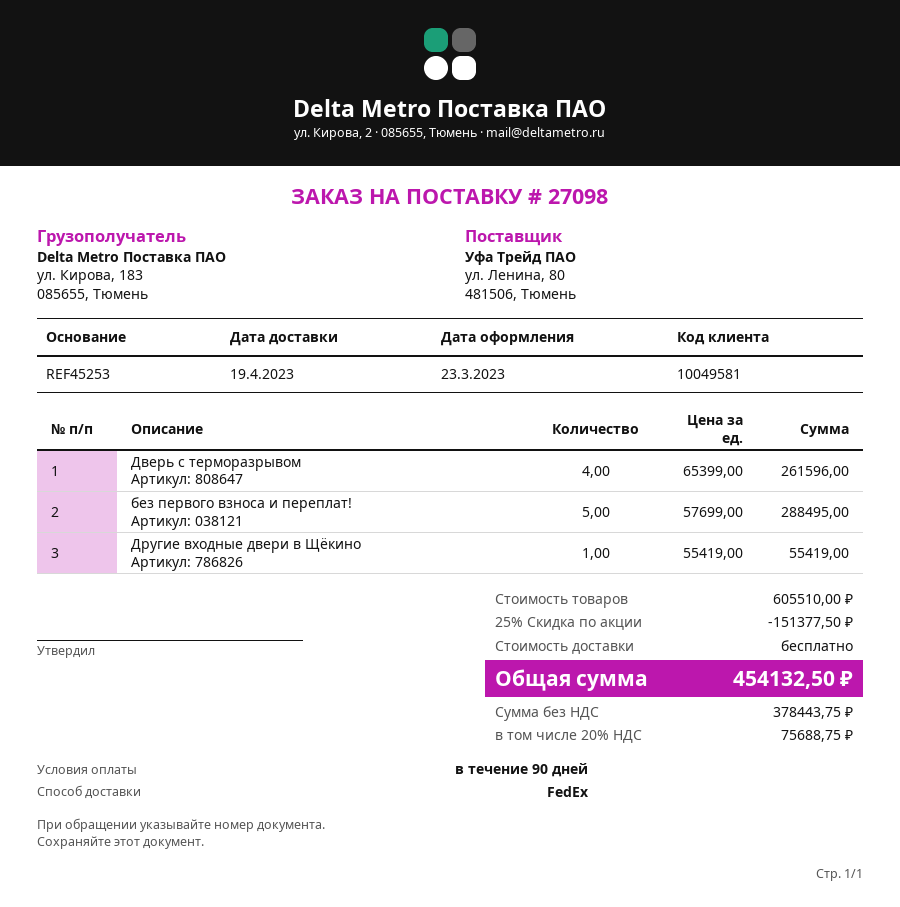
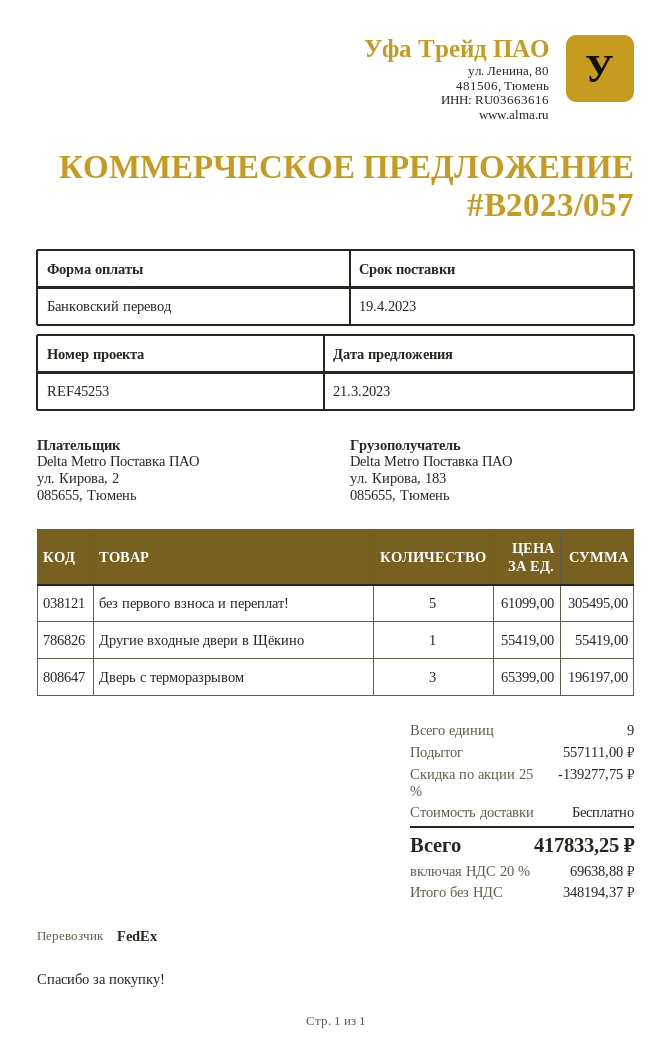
Дверь с терморазрывом: 4 x 65399.00 = 261596.00 -> 3 x 65399.00 = 196197.00
без первого взноса и переплат!: 5 x 57699.00 = 288495.00 -> 5 x 61099.00 = 305495.00
subtotal: 605510.00 -> 557111.00
discount: 25% = 151377.50 -> 25% = 139277.75
net: 378443.75 -> 348194.37
tax: 20% = 75688.75 -> 20% = 69638.88
total: 454132.50 -> 417833.25

